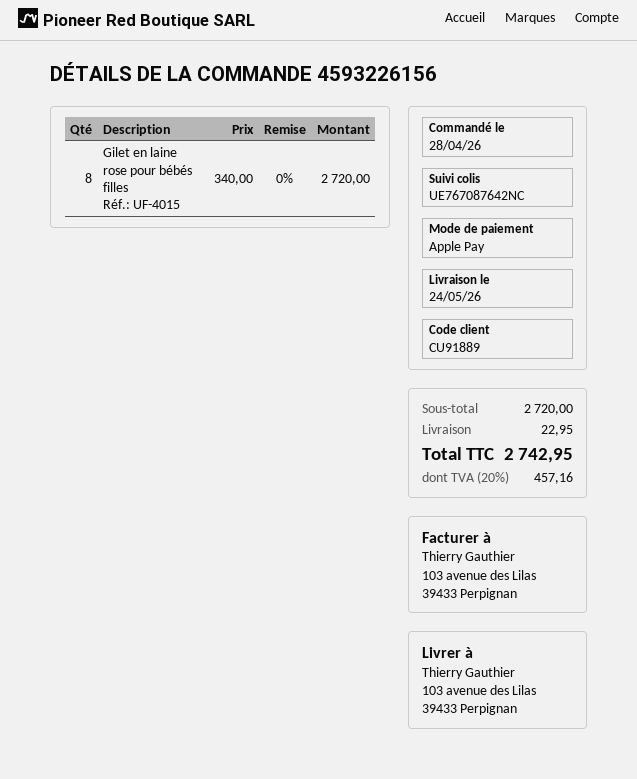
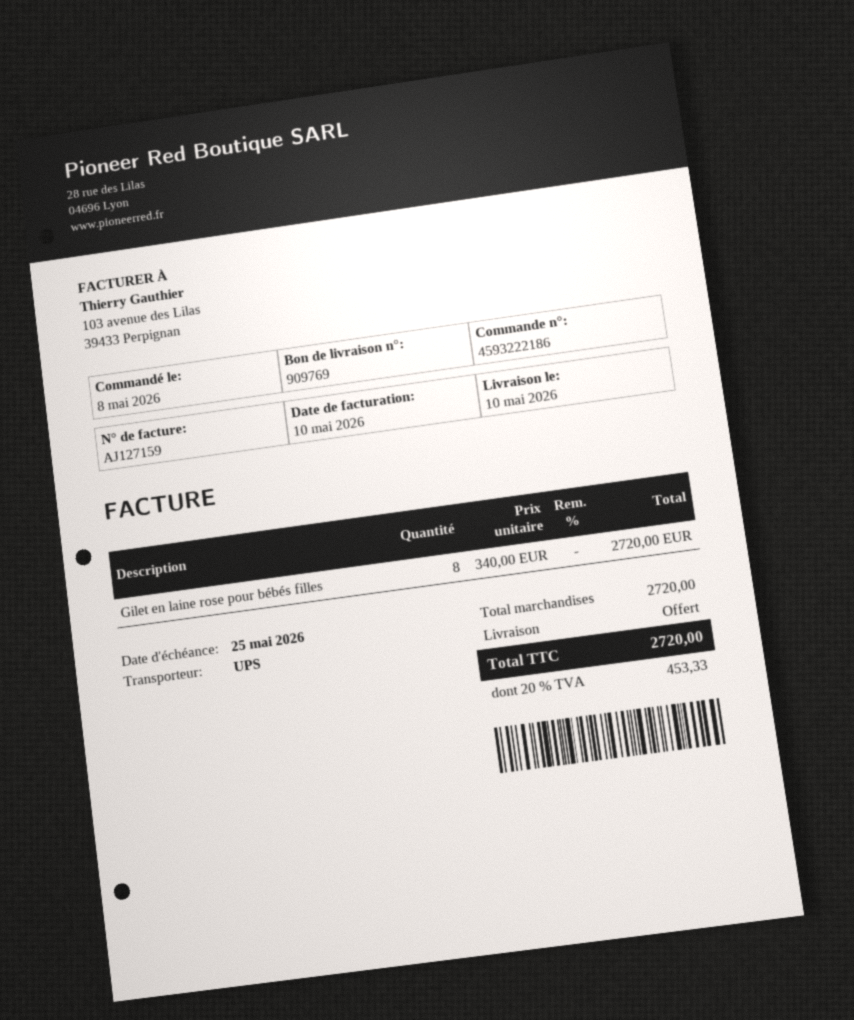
order number: 4593226156 -> 4593222186
order date: 2026-04-28 -> 2026-05-08
delivery date: 2026-05-24 -> 2026-05-10
shipping: 22.95 -> 0.00
tax: 20% = 457.16 -> 20% = 453.33
total: 2742.95 -> 2720.00

